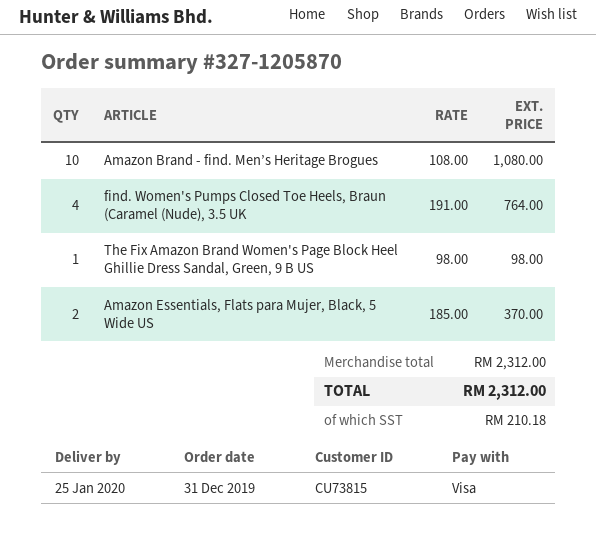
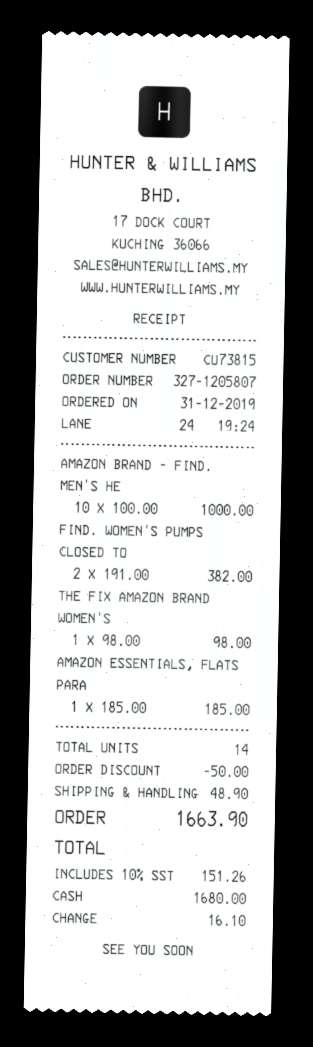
order number: 327-1205870 -> 327-1205807
payment method: Visa -> cash
Amazon Brand - find. Men’s Heritage Brogues: 10 x 108.00 = 1080.00 -> 10 x 100.00 = 1000.00
find. Women's Pumps Closed Toe Heels, Braun (Caramel (Nude), 3.5 UK: 4 x 191.00 = 764.00 -> 2 x 191.00 = 382.00
Amazon Essentials, Flats para Mujer, Black, 5 Wide US: 2 x 185.00 = 370.00 -> 1 x 185.00 = 185.00
discount: none -> 50.00
shipping: none -> 48.90
tax: 210.18 -> 151.26
total: 2312.00 -> 1663.90

